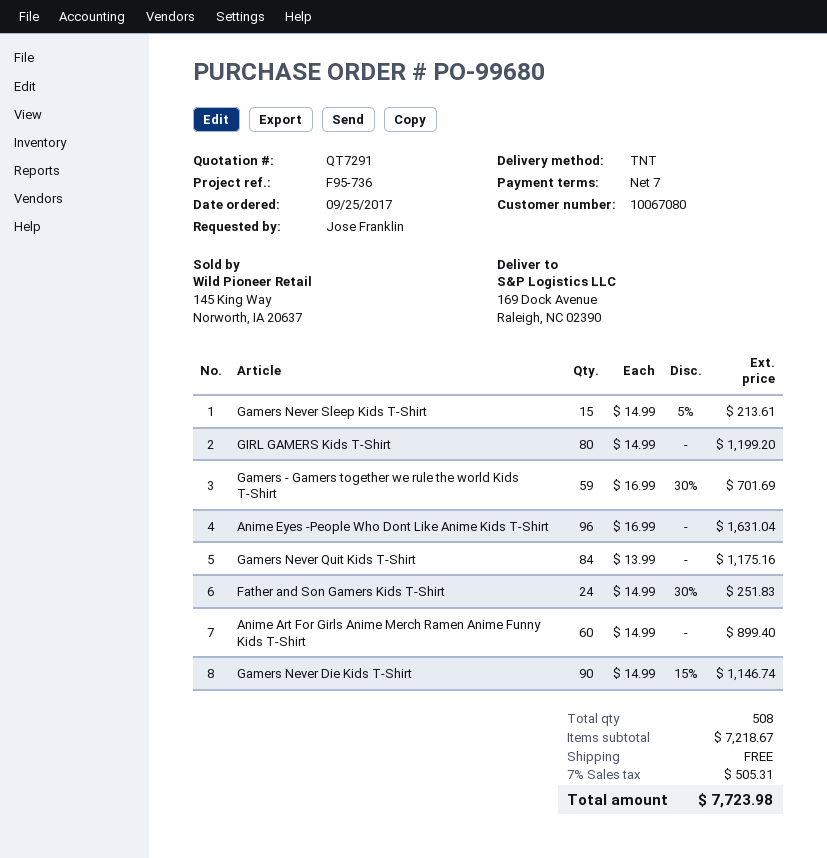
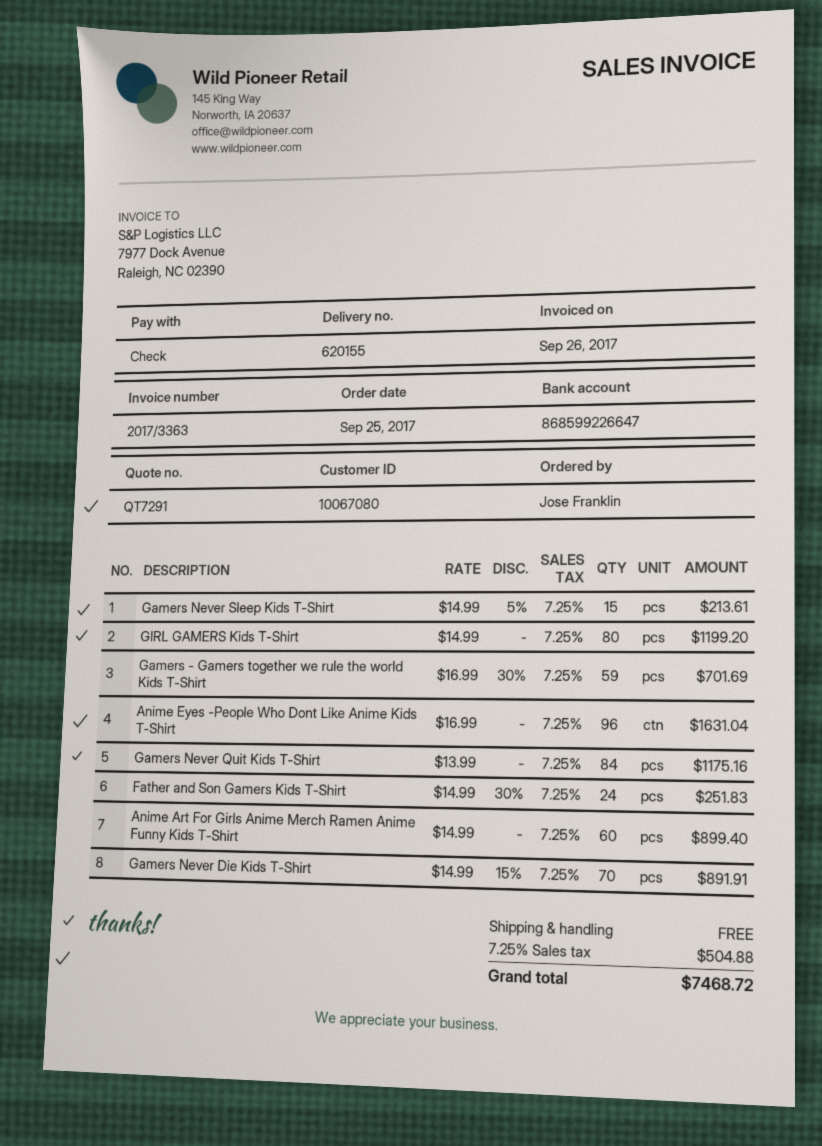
Gamers Never Die Kids T-Shirt: 90 x 14.99 - 15% = 1146.74 -> 70 x 14.99 - 15% = 891.91
tax: 7% = 505.31 -> 7.25% = 504.88
total: 7723.98 -> 7468.72

